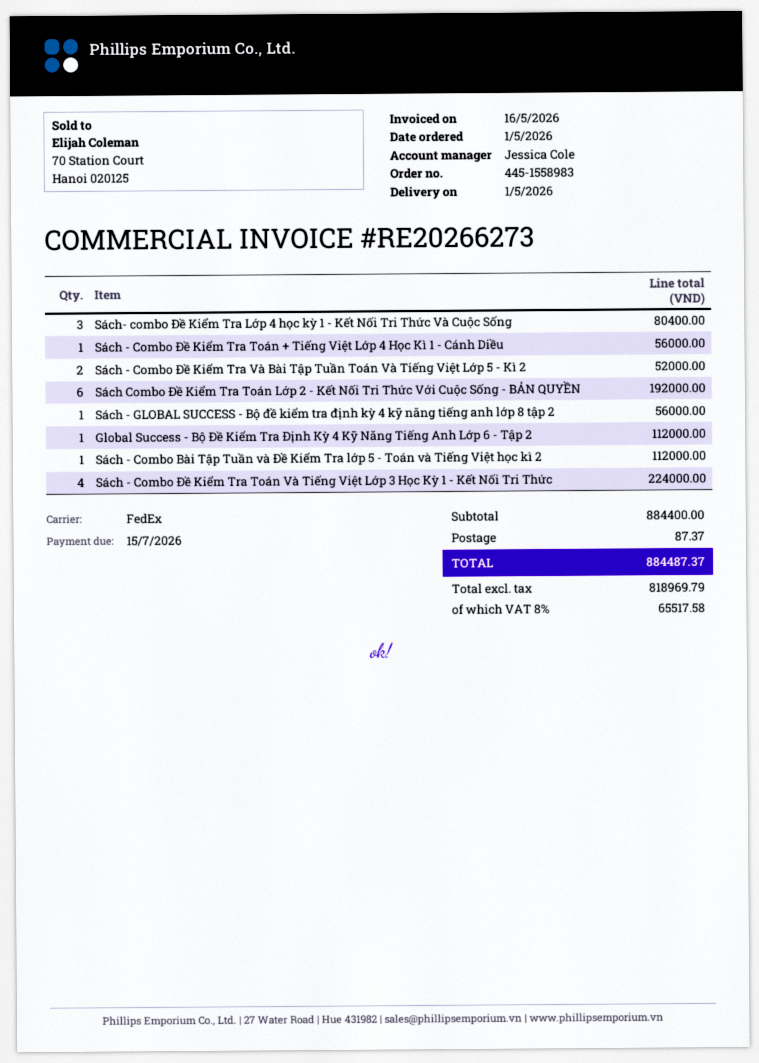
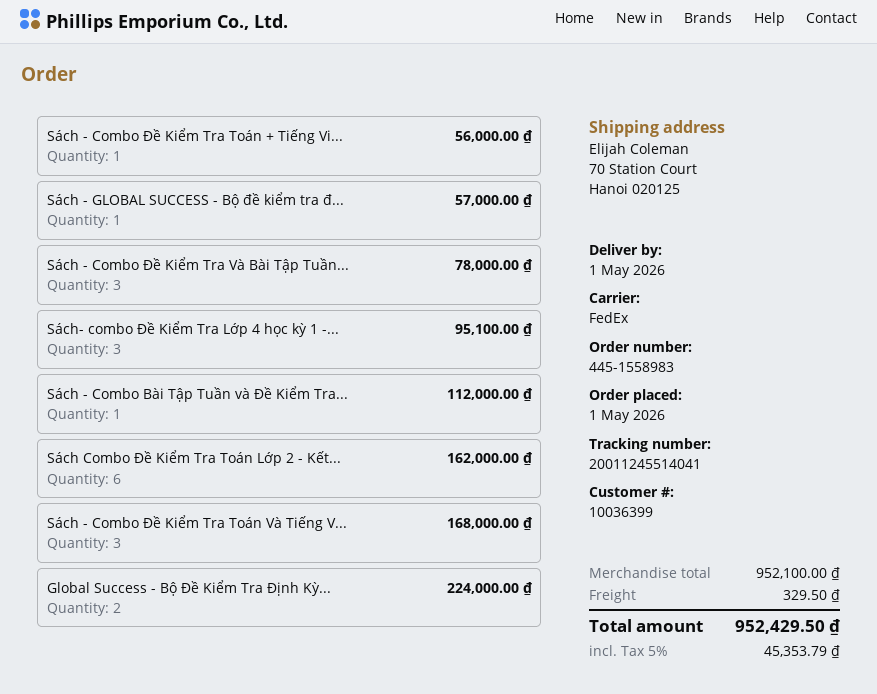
Sách- combo Đề Kiểm Tra Lớp 4 học kỳ 1 - Kết Nối Tri Thức Và Cuộc Sống: 3 for 80400.00 -> 3 for 95100.00
Sách - Combo Đề Kiểm Tra Và Bài Tập Tuần Toán Và Tiếng Việt Lớp 5 - Kì 2: 2 for 52000.00 -> 3 for 78000.00
Sách Combo Đề Kiểm Tra Toán Lớp 2 - Kết Nối Tri Thức Với Cuộc Sống - BẢN QUYỀN: 6 for 192000.00 -> 6 for 162000.00
Sách - GLOBAL SUCCESS - Bộ đề kiểm tra định kỳ 4 kỹ năng tiếng anh lớp 8 tập 2: 1 for 56000.00 -> 1 for 57000.00
Global Success - Bộ Đề Kiểm Tra Định Kỳ 4 Kỹ Năng Tiếng Anh Lớp 6 - Tập 2: 1 for 112000.00 -> 2 for 224000.00
Sách - Combo Đề Kiểm Tra Toán Và Tiếng Việt Lớp 3 Học Kỳ 1 - Kết Nối Tri Thức: 4 for 224000.00 -> 3 for 168000.00
subtotal: 884400.00 -> 952100.00
shipping: 87.37 -> 329.50
tax: 8% = 65517.58 -> 5% = 45353.79
total: 884487.37 -> 952429.50

